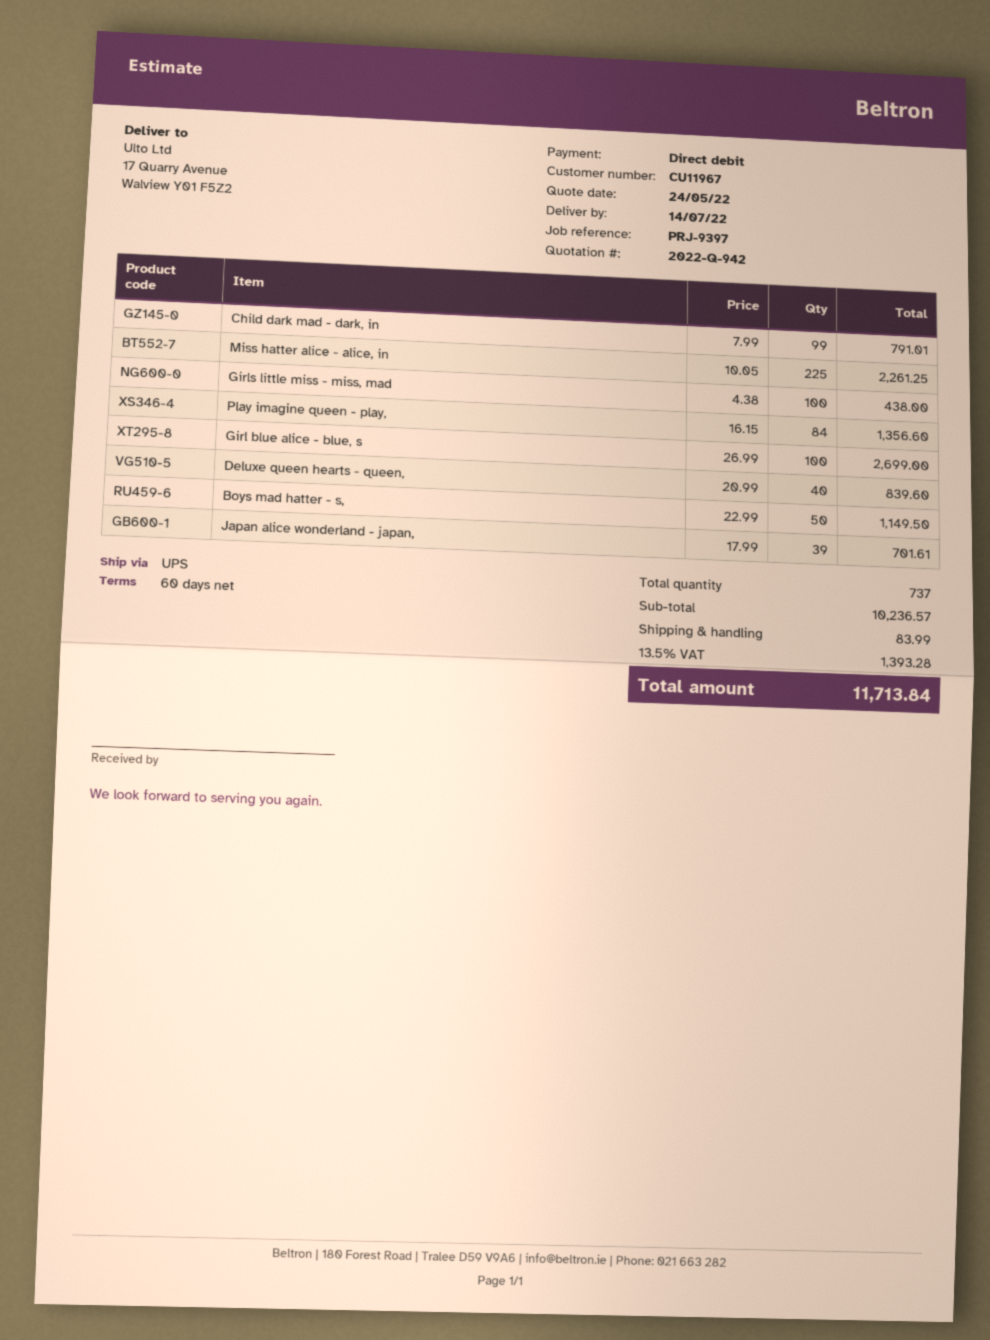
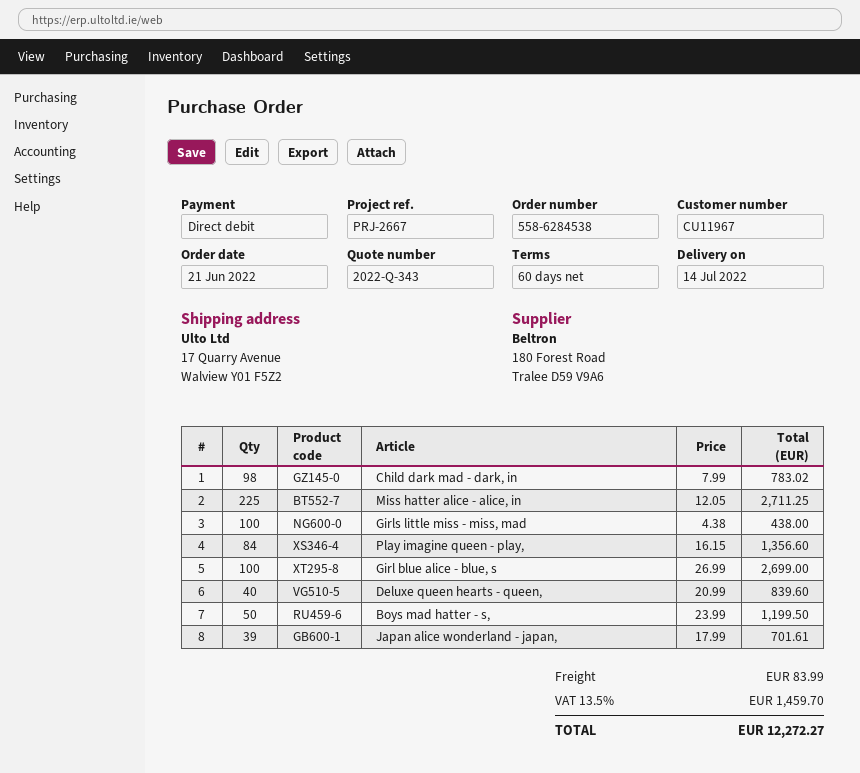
quote number: 2022-Q-942 -> 2022-Q-343
reference: PRJ-9397 -> PRJ-2667
Child dark mad - dark, in: 99 x 7.99 = 791.01 -> 98 x 7.99 = 783.02
Miss hatter alice - alice, in: 225 x 10.05 = 2261.25 -> 225 x 12.05 = 2711.25
Boys mad hatter - s,: 50 x 22.99 = 1149.50 -> 50 x 23.99 = 1199.50
tax: 13.5% = 1393.28 -> 13.5% = 1459.70
total: 11713.84 -> 12272.27

